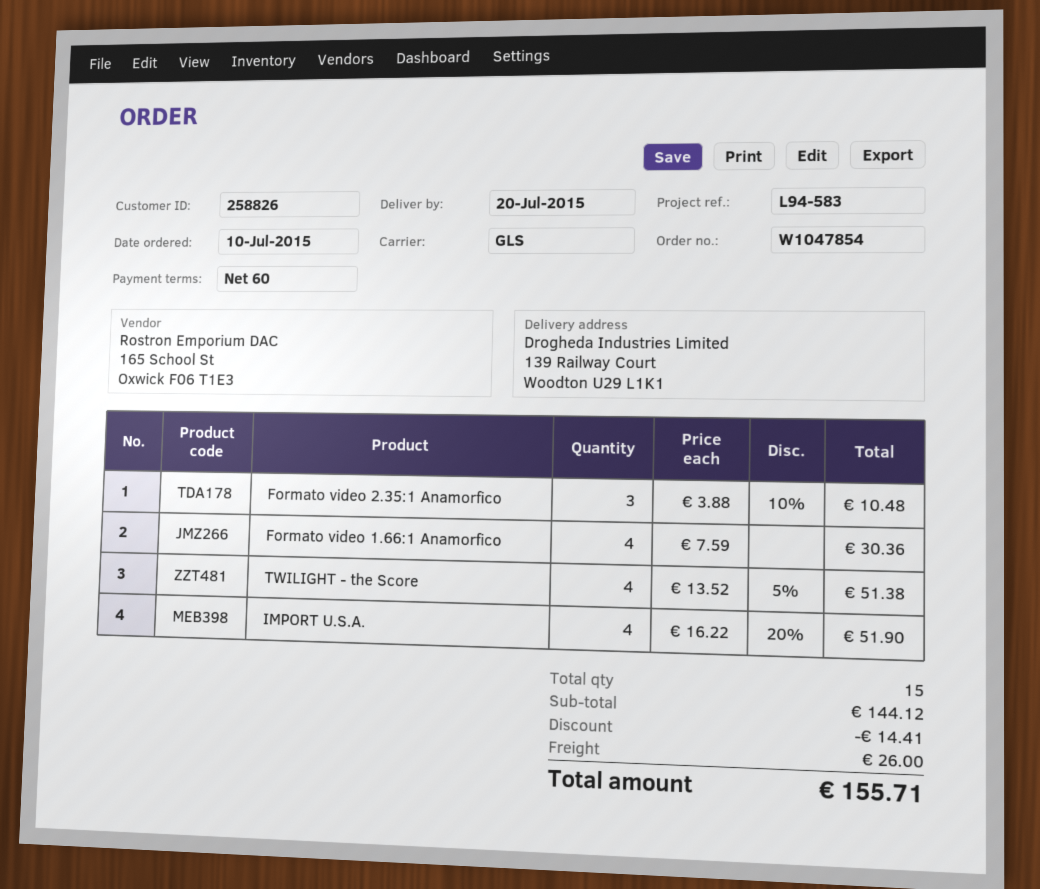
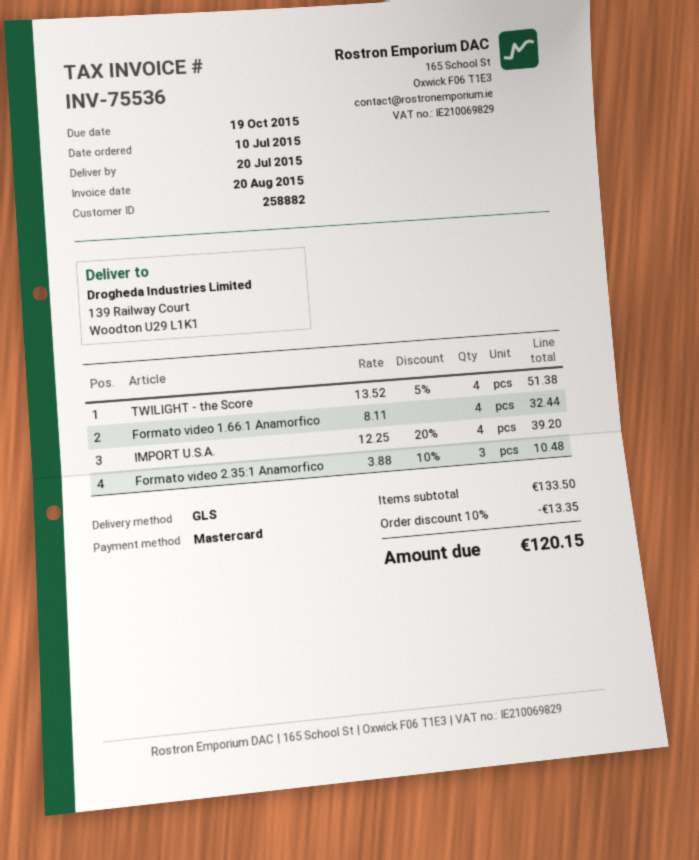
customer number: 258826 -> 258882
Formato video 1.66:1 Anamorfico: 4 x 7.59 = 30.36 -> 4 x 8.11 = 32.44
IMPORT U.S.A.: 4 x 16.22 - 20% = 51.90 -> 4 x 12.25 - 20% = 39.20
subtotal: 144.12 -> 133.50
discount: 14.41 -> 13.35
shipping: 26.00 -> none
total: 155.71 -> 120.15

